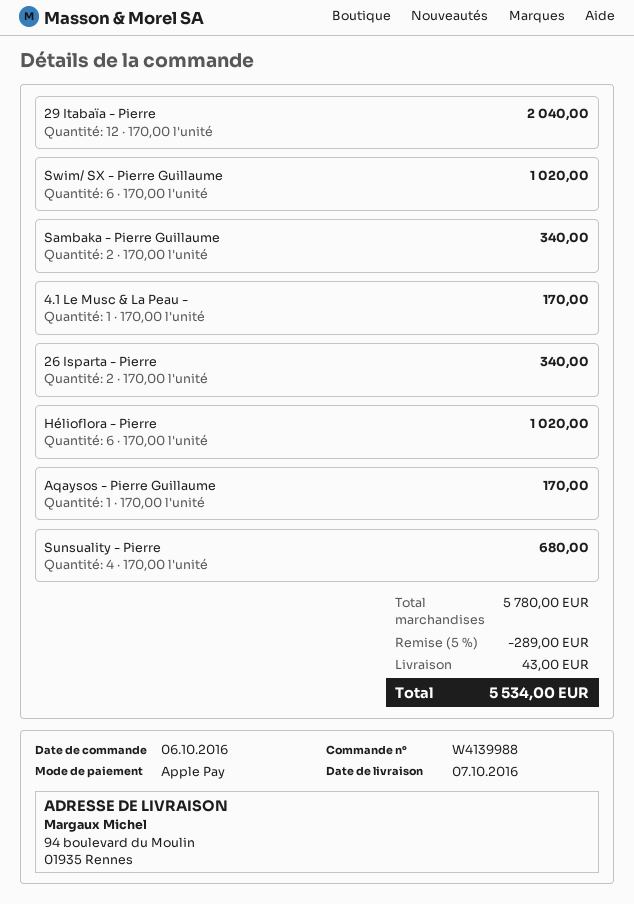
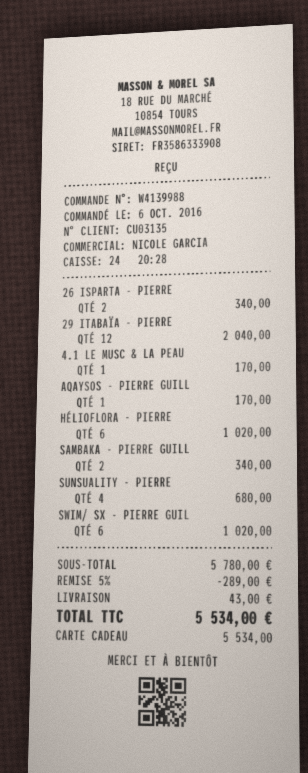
payment method: Apple Pay -> gift card

